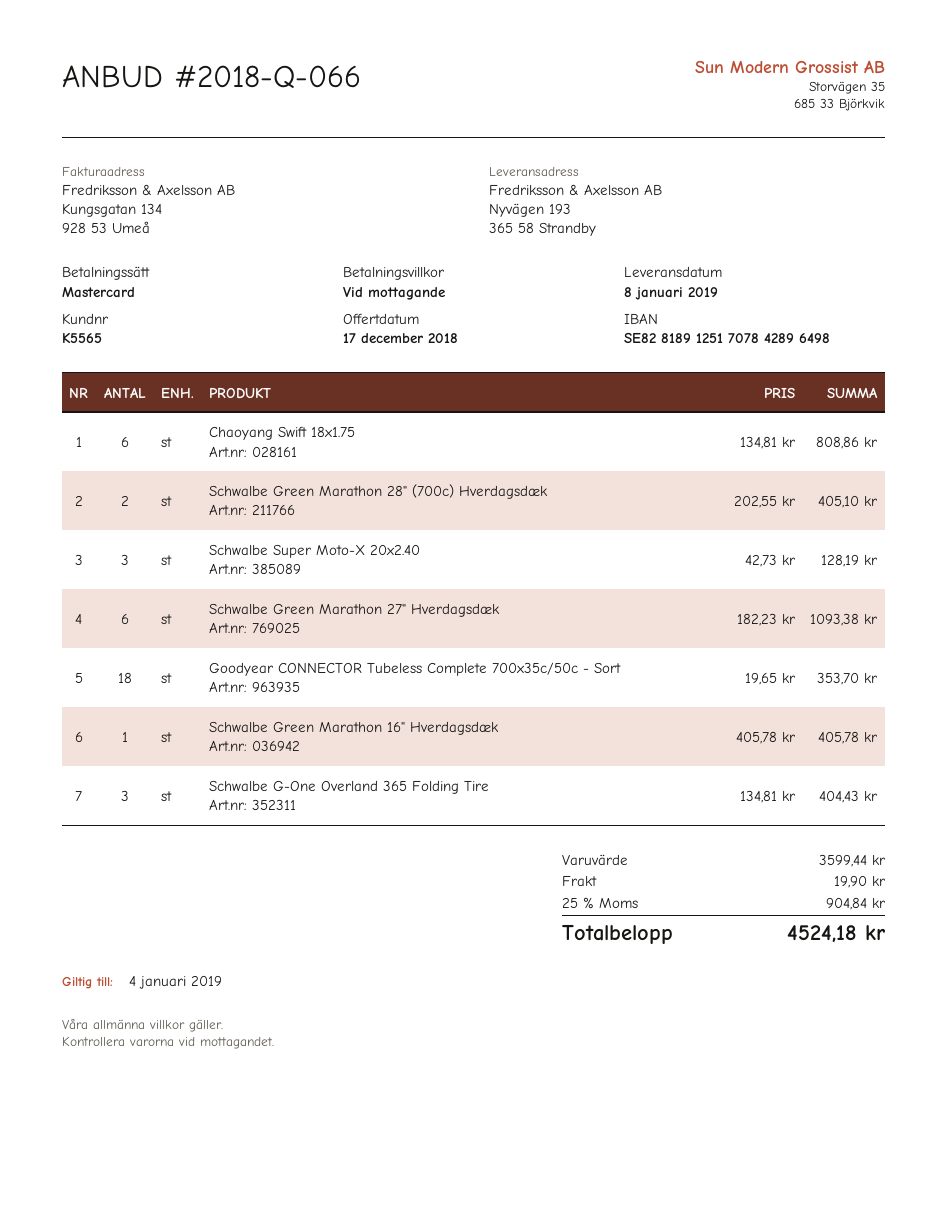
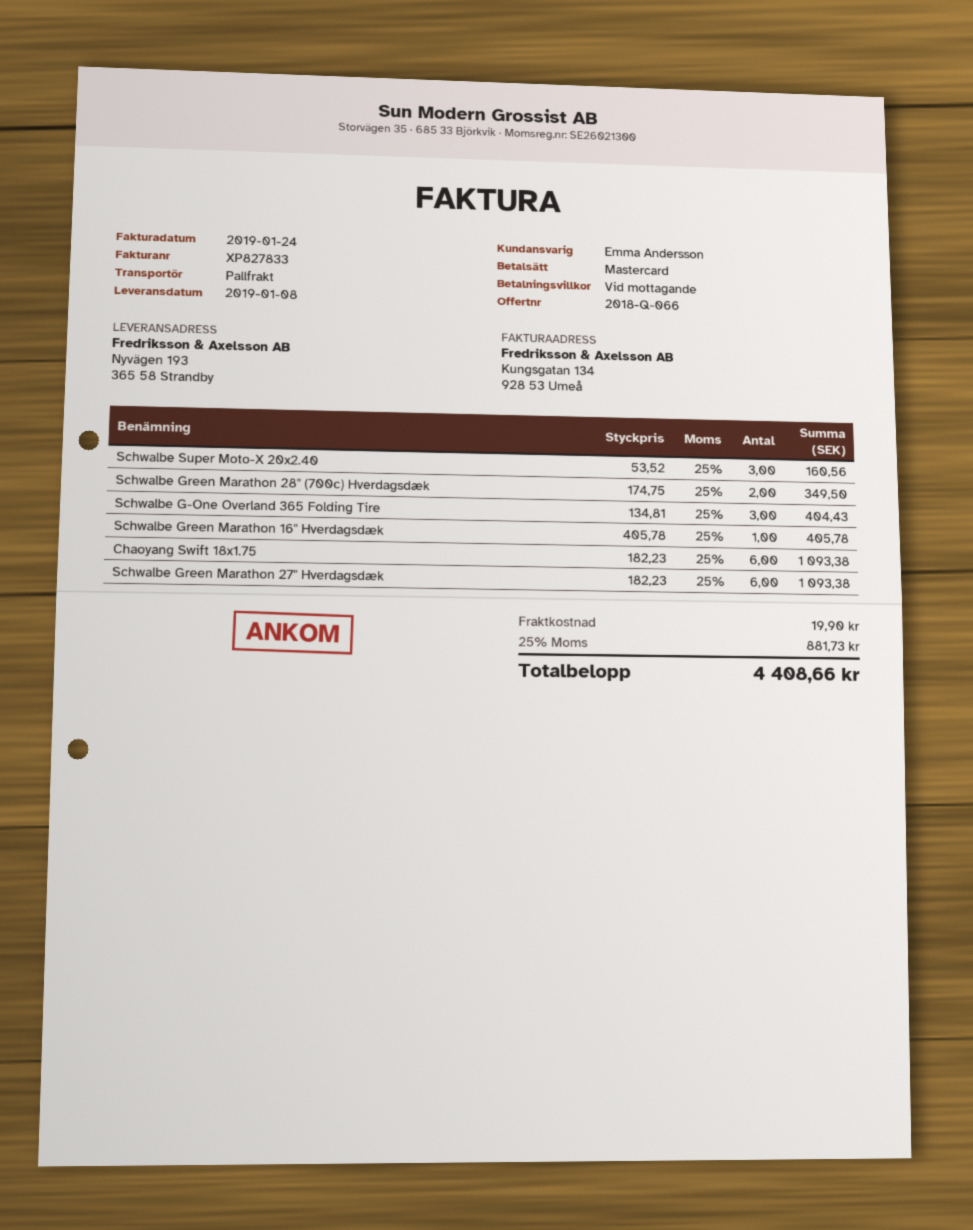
Chaoyang Swift 18x1.75: 6 x 134.81 = 808.86 -> 6 x 182.23 = 1093.38
Schwalbe Green Marathon 28" (700c) Hverdagsdæk: 2 x 202.55 = 405.10 -> 2 x 174.75 = 349.50
Schwalbe Super Moto-X 20x2.40: 3 x 42.73 = 128.19 -> 3 x 53.52 = 160.56
Goodyear CONNECTOR Tubeless Complete 700x35c/50c - Sort: 18 x 19.65 = 353.70 -> none
tax: 25% = 904.84 -> 25% = 881.73
total: 4524.18 -> 4408.66

